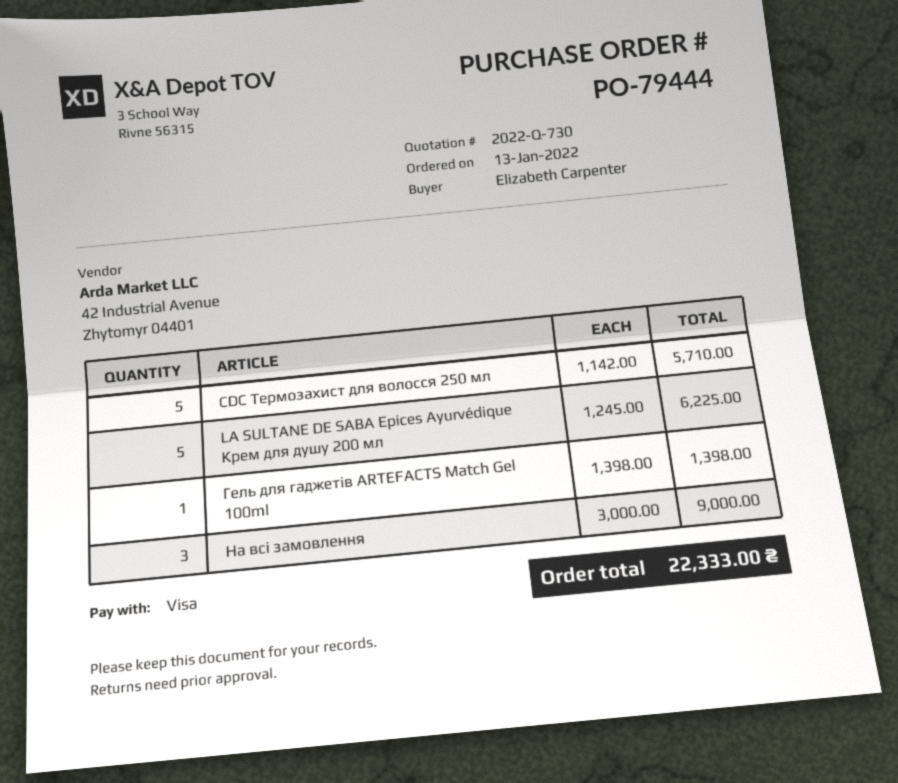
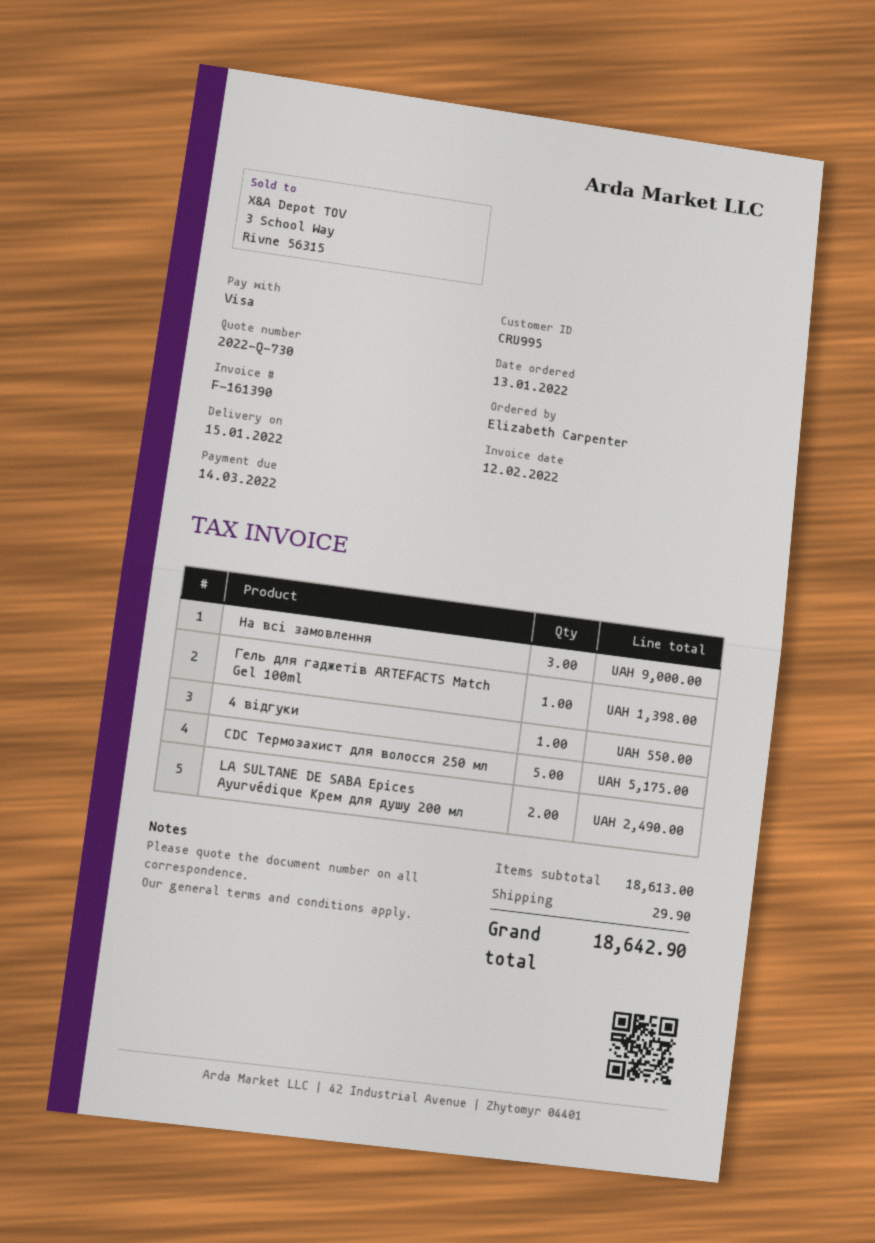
CDC Термозахист для волосся 250 мл: 5 for 5710.00 -> 5 for 5175.00
LA SULTANE DE SABA Epices Ayurvédique Крем для душу 200 мл: 5 for 6225.00 -> 2 for 2490.00
4 відгуки: none -> 1 for 550.00
shipping: none -> 29.90
total: 22333.00 -> 18642.90

